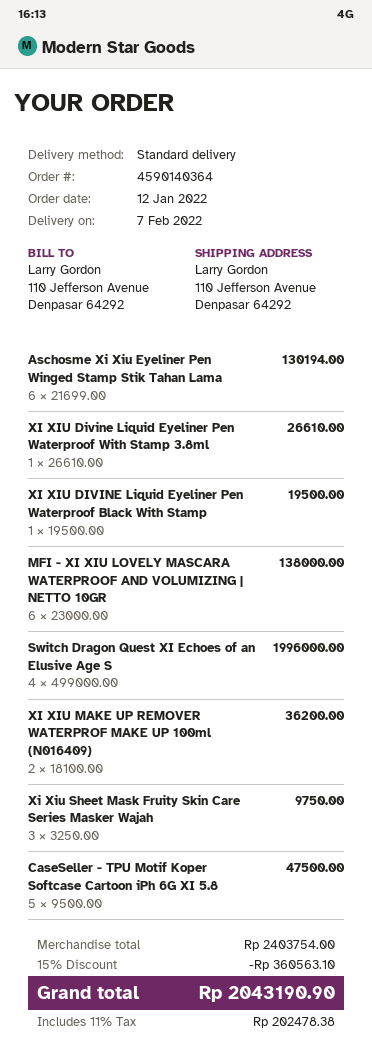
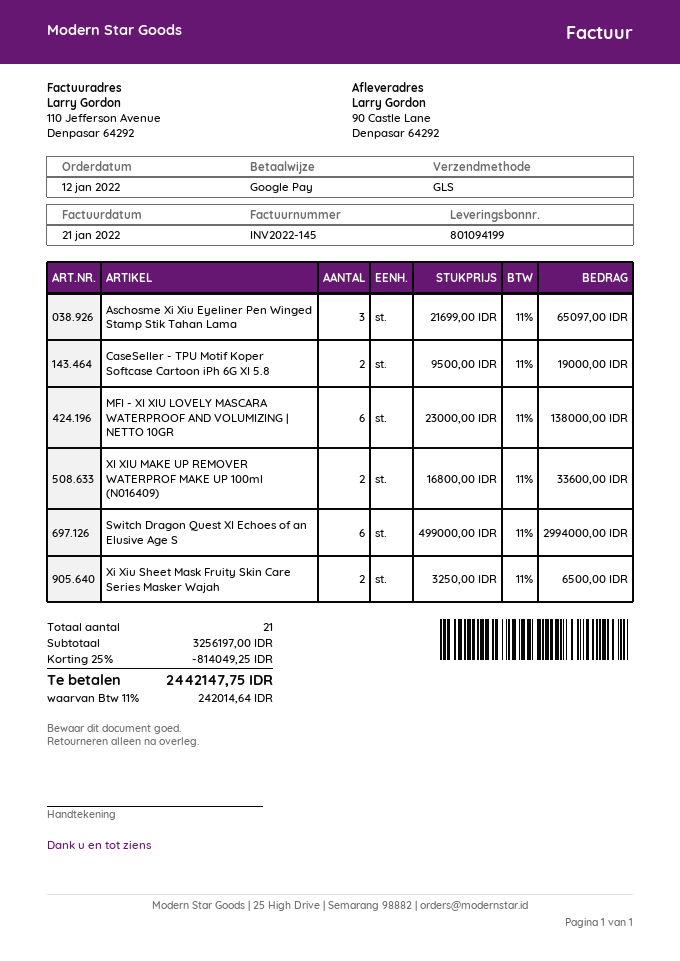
shipping method: standard -> GLS
ship to: 110 Jefferson Avenue, Denpasar 64292 -> 90 Castle Lane, Denpasar 64292
Aschosme Xi Xiu Eyeliner Pen Winged Stamp Stik Tahan Lama: 6 x 21699.00 = 130194.00 -> 3 x 21699.00 = 65097.00
XI XIU Divine Liquid Eyeliner Pen Waterproof With Stamp 3.8ml: 1 x 26610.00 = 26610.00 -> none
XI XIU DIVINE Liquid Eyeliner Pen Waterproof Black With Stamp: 1 x 19500.00 = 19500.00 -> none
Switch Dragon Quest XI Echoes of an Elusive Age S: 4 x 499000.00 = 1996000.00 -> 6 x 499000.00 = 2994000.00
XI XIU MAKE UP REMOVER WATERPROF MAKE UP 100ml (N016409): 2 x 18100.00 = 36200.00 -> 2 x 16800.00 = 33600.00
Xi Xiu Sheet Mask Fruity Skin Care Series Masker Wajah: 3 x 3250.00 = 9750.00 -> 2 x 3250.00 = 6500.00
CaseSeller - TPU Motif Koper Softcase Cartoon iPh 6G XI 5.8: 5 x 9500.00 = 47500.00 -> 2 x 9500.00 = 19000.00
subtotal: 2403754.00 -> 3256197.00
discount: 15% = 360563.10 -> 25% = 814049.25
tax: 11% = 202478.38 -> 11% = 242014.64
total: 2043190.90 -> 2442147.75

